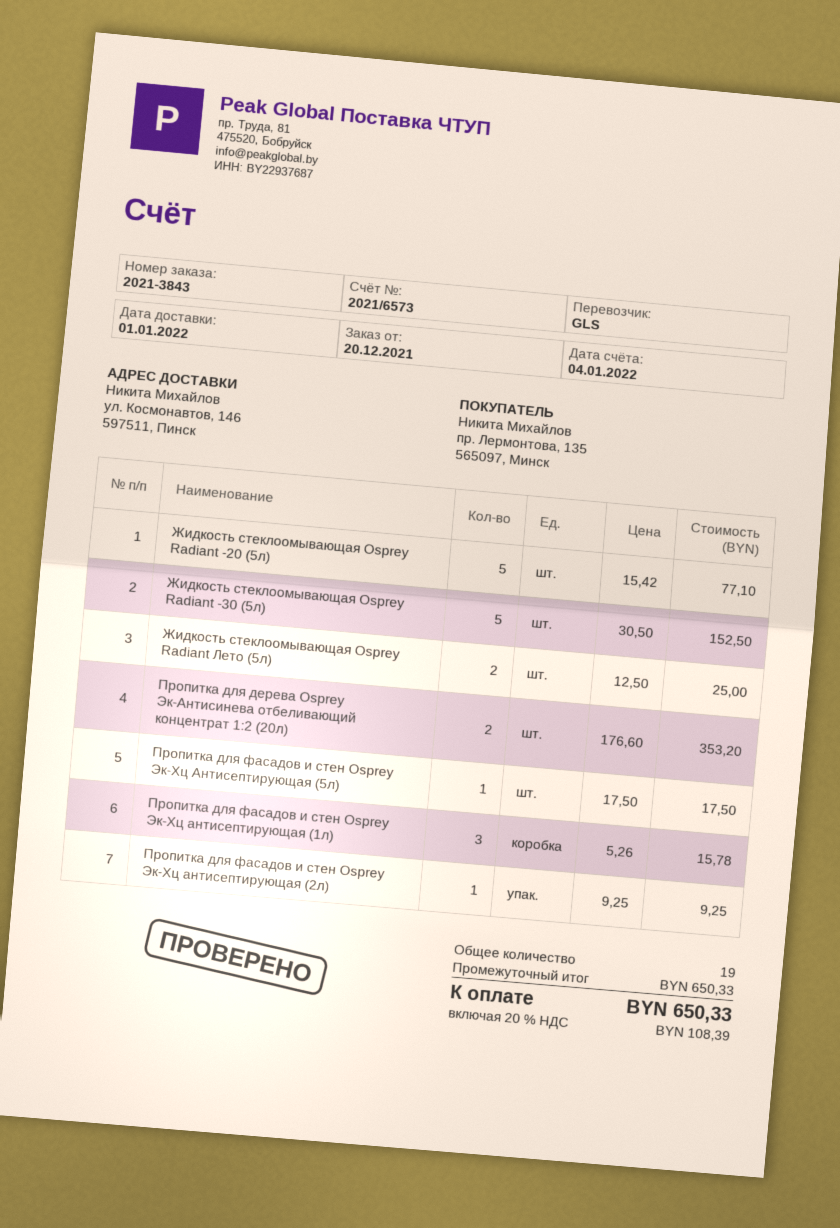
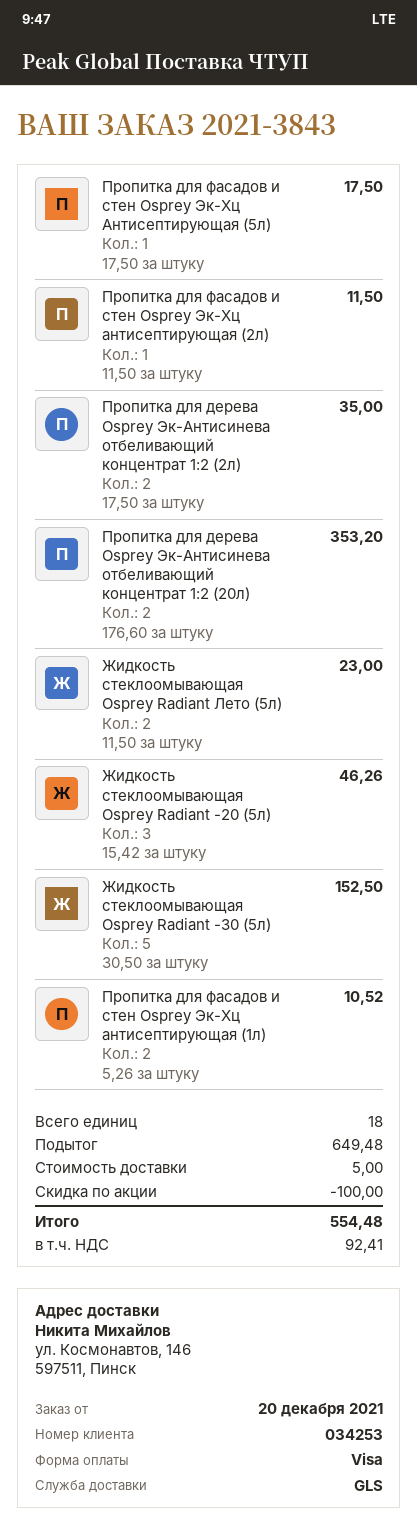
Жидкость стеклоомывающая Osprey Radiant -20 (5л): 5 x 15.42 = 77.10 -> 3 x 15.42 = 46.26
Жидкость стеклоомывающая Osprey Radiant Лето (5л): 2 x 12.50 = 25.00 -> 2 x 11.50 = 23.00
Пропитка для фасадов и стен Osprey Эк-Хц антисептирующая (1л): 3 x 5.26 = 15.78 -> 2 x 5.26 = 10.52
Пропитка для фасадов и стен Osprey Эк-Хц антисептирующая (2л): 1 x 9.25 = 9.25 -> 1 x 11.50 = 11.50
Пропитка для дерева Osprey Эк-Антисинева отбеливающий концентрат 1:2 (2л): none -> 2 x 17.50 = 35.00
total quantity: 19 -> 18
subtotal: 650.33 -> 649.48
discount: none -> 100.00
shipping: none -> 5.00
tax: 108.39 -> 92.41
total: 650.33 -> 554.48

